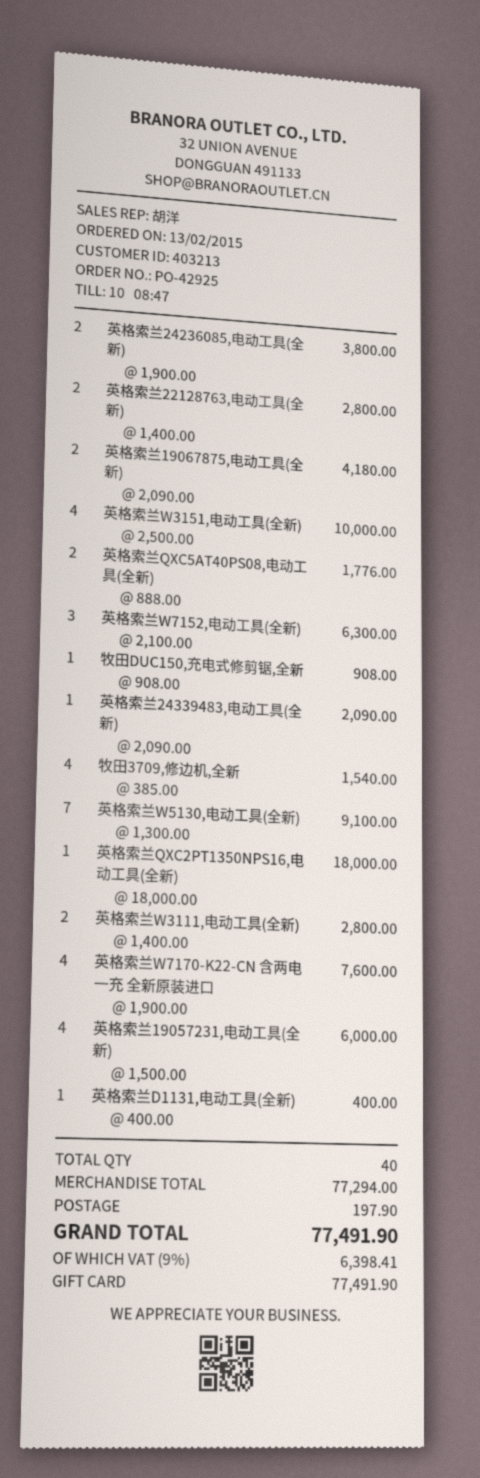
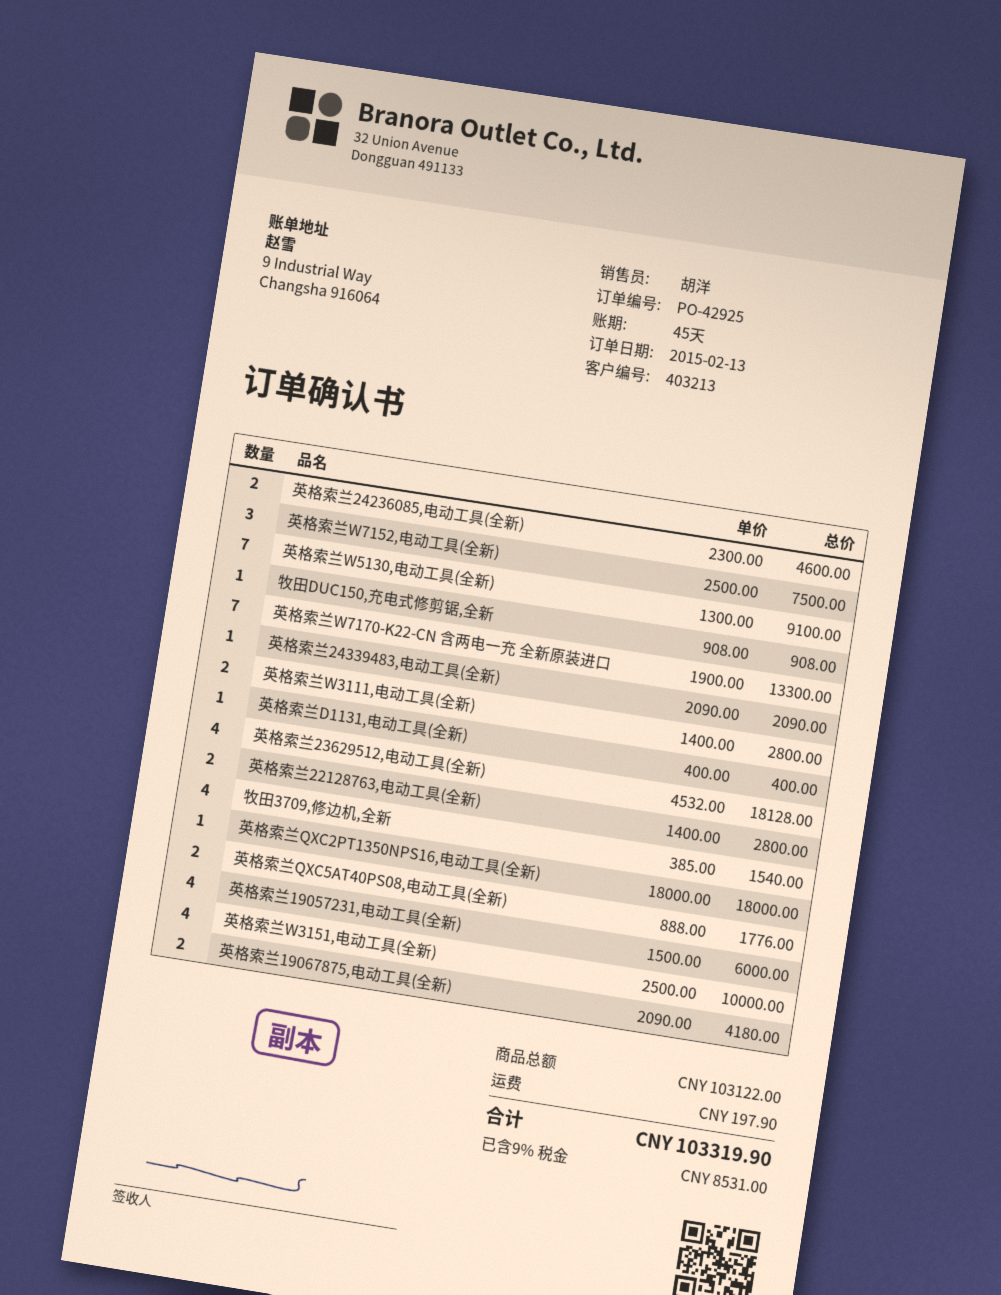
英格索兰24236085,电动工具(全新): 2 x 1900.00 = 3800.00 -> 2 x 2300.00 = 4600.00
英格索兰W7152,电动工具(全新): 3 x 2100.00 = 6300.00 -> 3 x 2500.00 = 7500.00
英格索兰W7170-K22-CN 含两电一充 全新原装进口: 4 x 1900.00 = 7600.00 -> 7 x 1900.00 = 13300.00
英格索兰23629512,电动工具(全新): none -> 4 x 4532.00 = 18128.00
subtotal: 77294.00 -> 103122.00
tax: 9% = 6398.41 -> 9% = 8531.00
total: 77491.90 -> 103319.90

